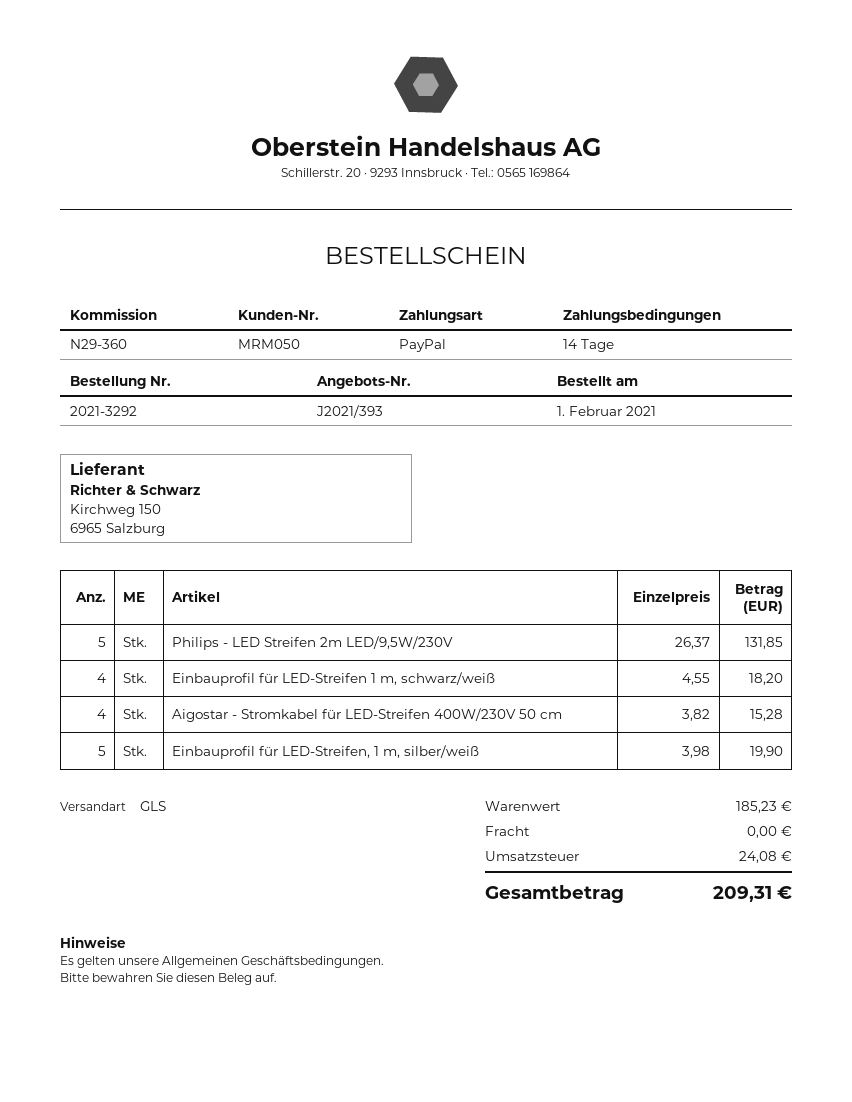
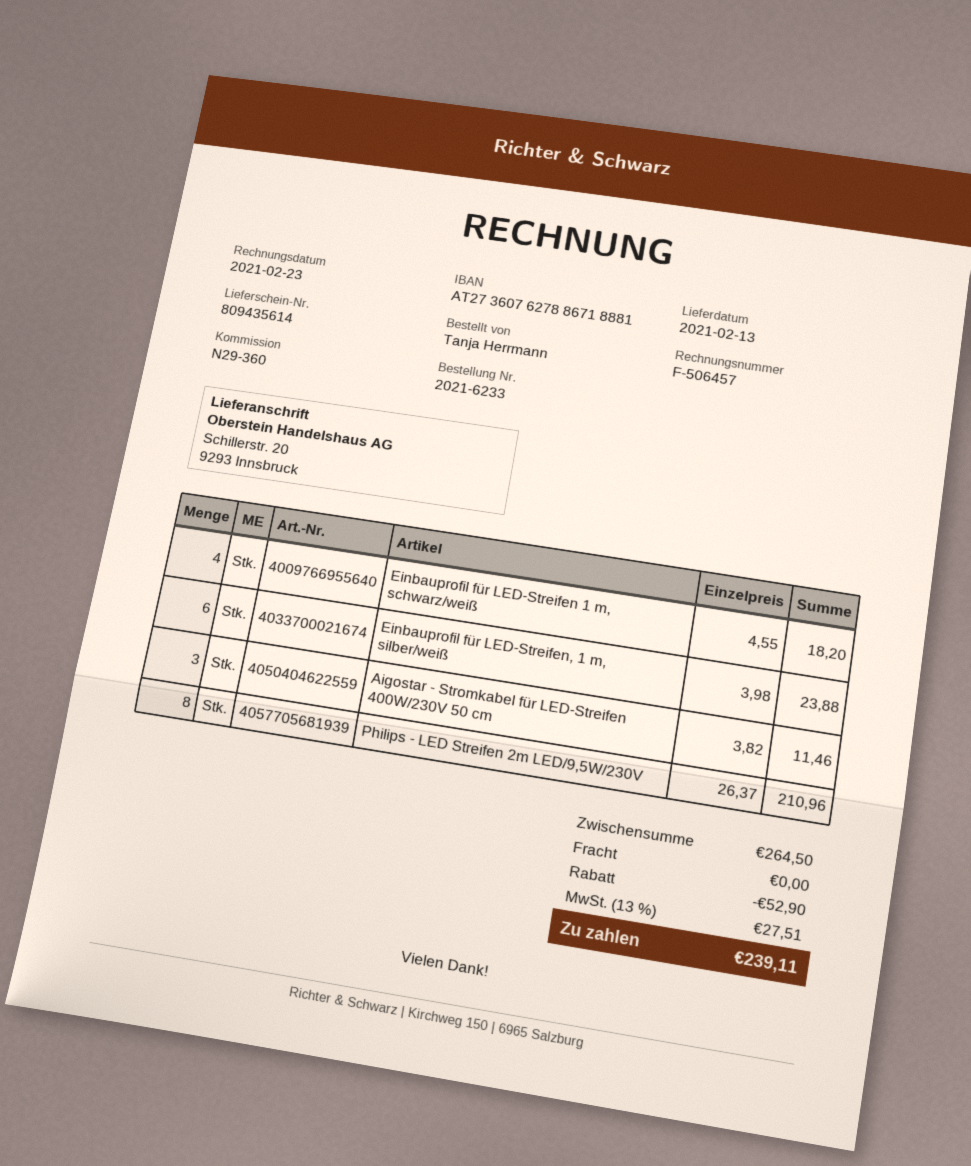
order number: 2021-3292 -> 2021-6233
Philips - LED Streifen 2m LED/9,5W/230V: 5 x 26.37 = 131.85 -> 8 x 26.37 = 210.96
Aigostar - Stromkabel für LED-Streifen 400W/230V 50 cm: 4 x 3.82 = 15.28 -> 3 x 3.82 = 11.46
Einbauprofil für LED-Streifen, 1 m, silber/weiß: 5 x 3.98 = 19.90 -> 6 x 3.98 = 23.88
subtotal: 185.23 -> 264.50
discount: none -> 52.90
tax: 24.08 -> 27.51
total: 209.31 -> 239.11

